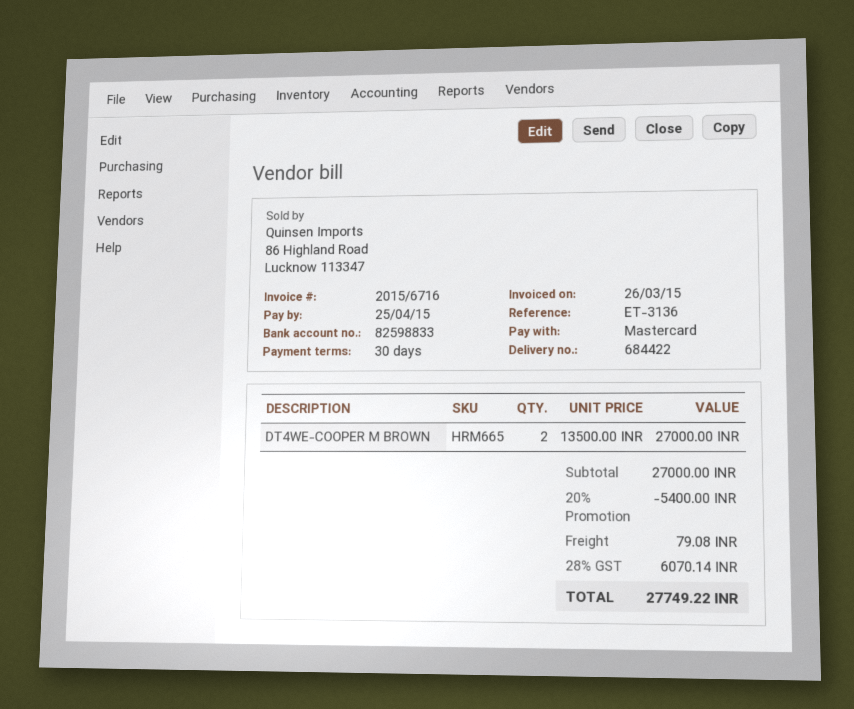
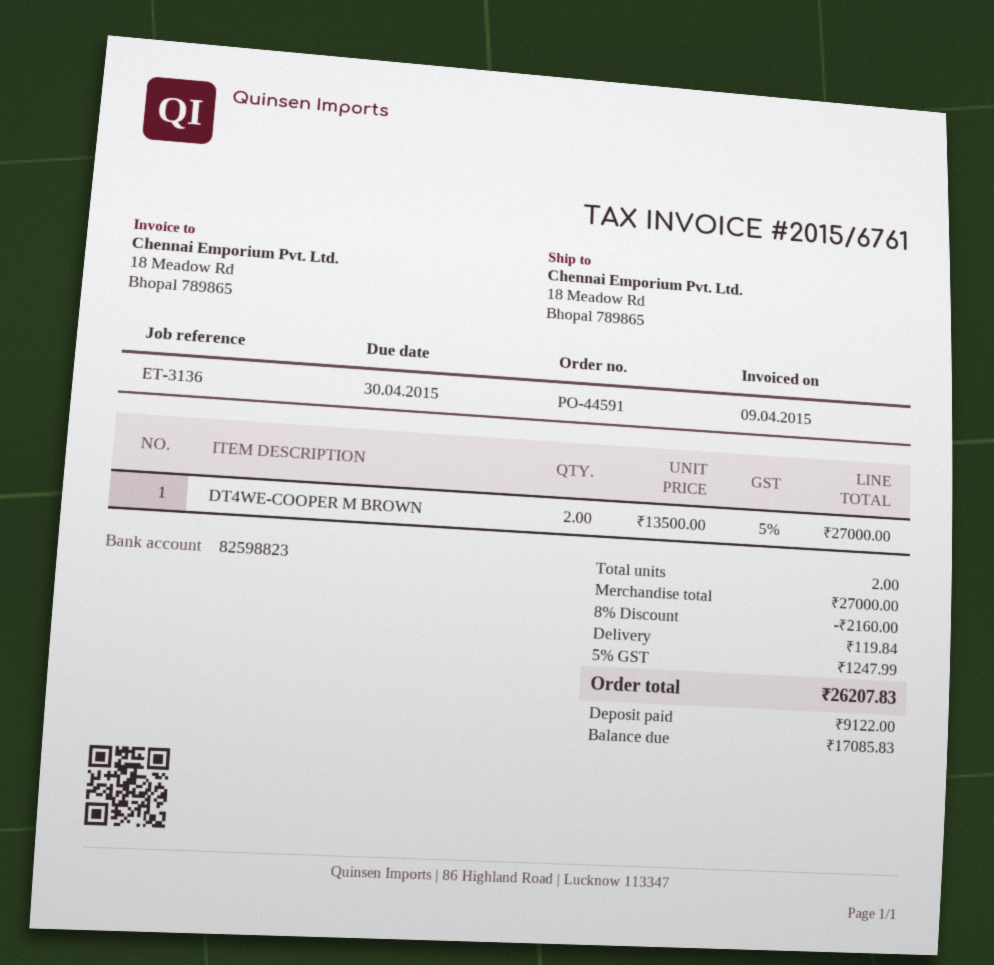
invoice number: 2015/6716 -> 2015/6761
invoice date: 2015-03-26 -> 2015-04-09
due date: 2015-04-25 -> 2015-04-30
bank account: 82598833 -> 82598823
discount: 20% = 5400.00 -> 8% = 2160.00
shipping: 79.08 -> 119.84
tax: 28% = 6070.14 -> 5% = 1247.99
total: 27749.22 -> 26207.83

